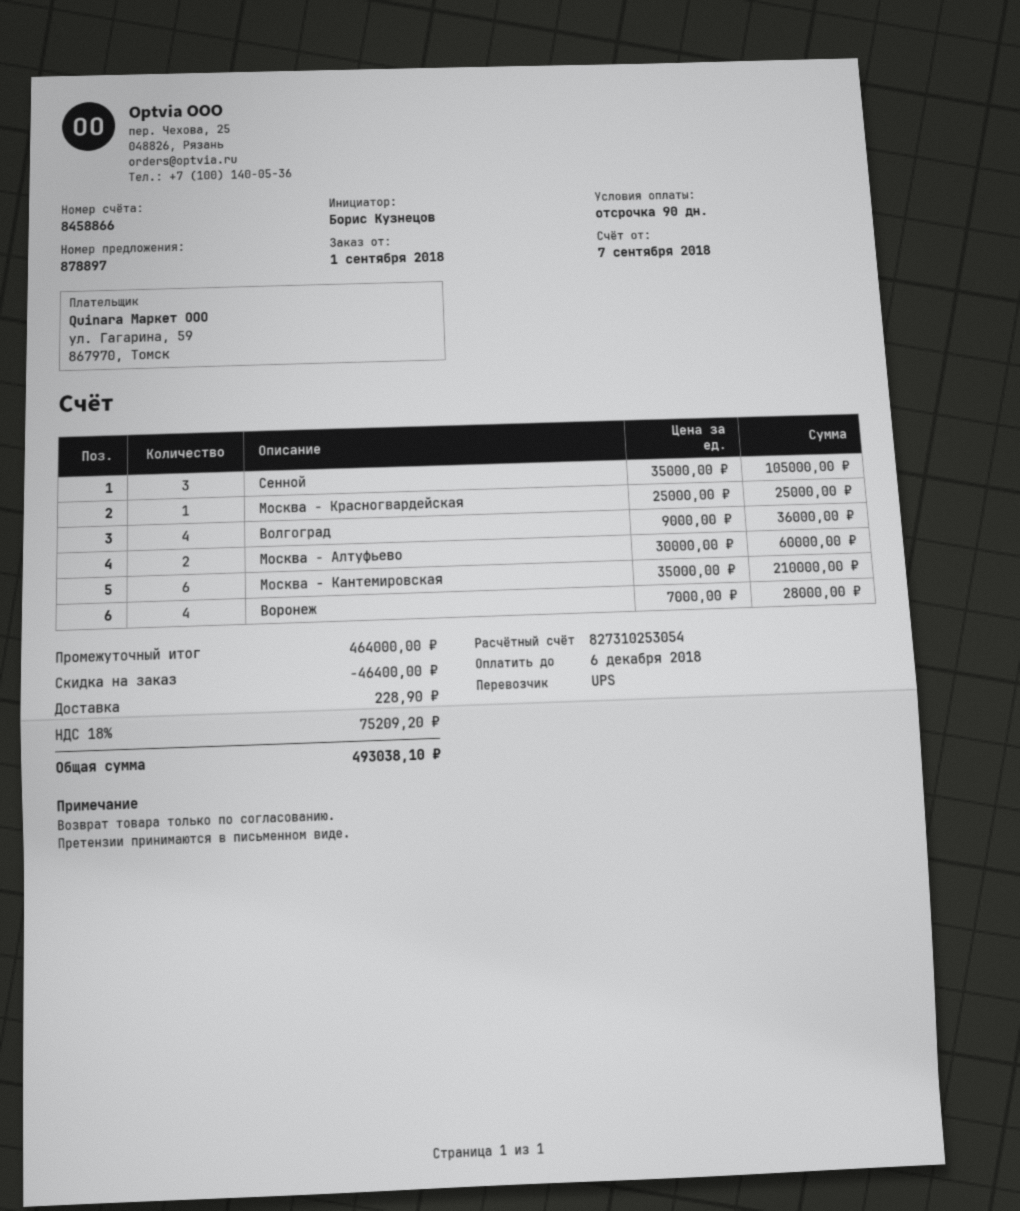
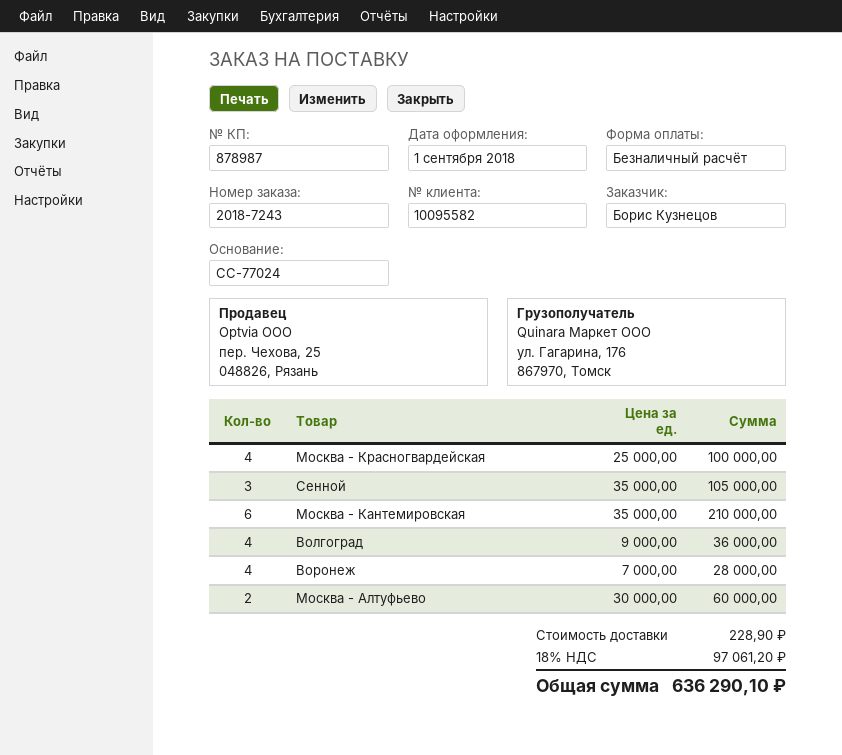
quote number: 878897 -> 878987
Москва - Красногвардейская: 1 x 25000.00 = 25000.00 -> 4 x 25000.00 = 100000.00
discount: 46400.00 -> none
tax: 18% = 75209.20 -> 18% = 97061.20
total: 493038.10 -> 636290.10

